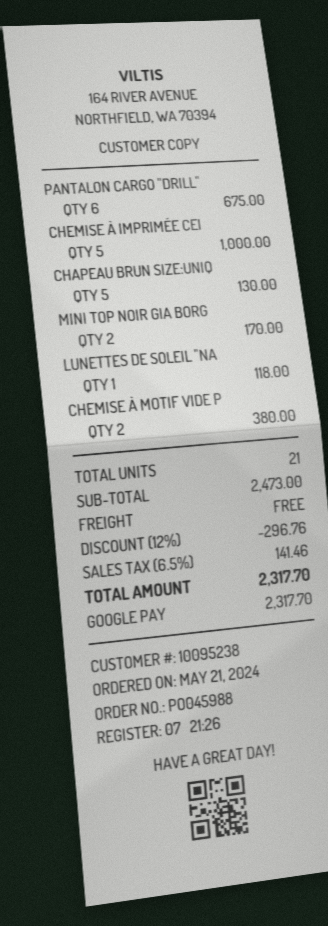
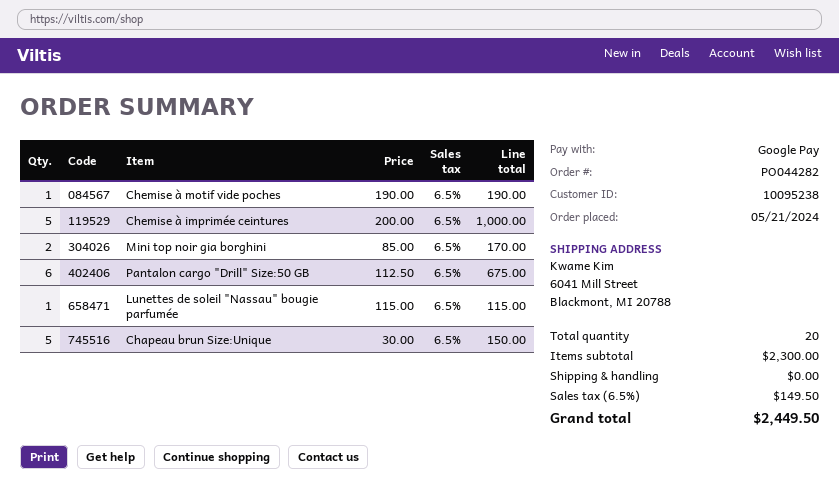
order number: PO045988 -> PO044282
CHAPEAU BRUN SIZE:UNIQ: 5 for 130.00 -> 5 for 150.00
LUNETTES DE SOLEIL "NA: 1 for 118.00 -> 1 for 115.00
CHEMISE À MOTIF VIDE P: 2 for 380.00 -> 1 for 190.00
total quantity: 21 -> 20
subtotal: 2473.00 -> 2300.00
discount: 12% = 296.76 -> none
tax: 6.5% = 141.46 -> 6.5% = 149.50
total: 2317.70 -> 2449.50

